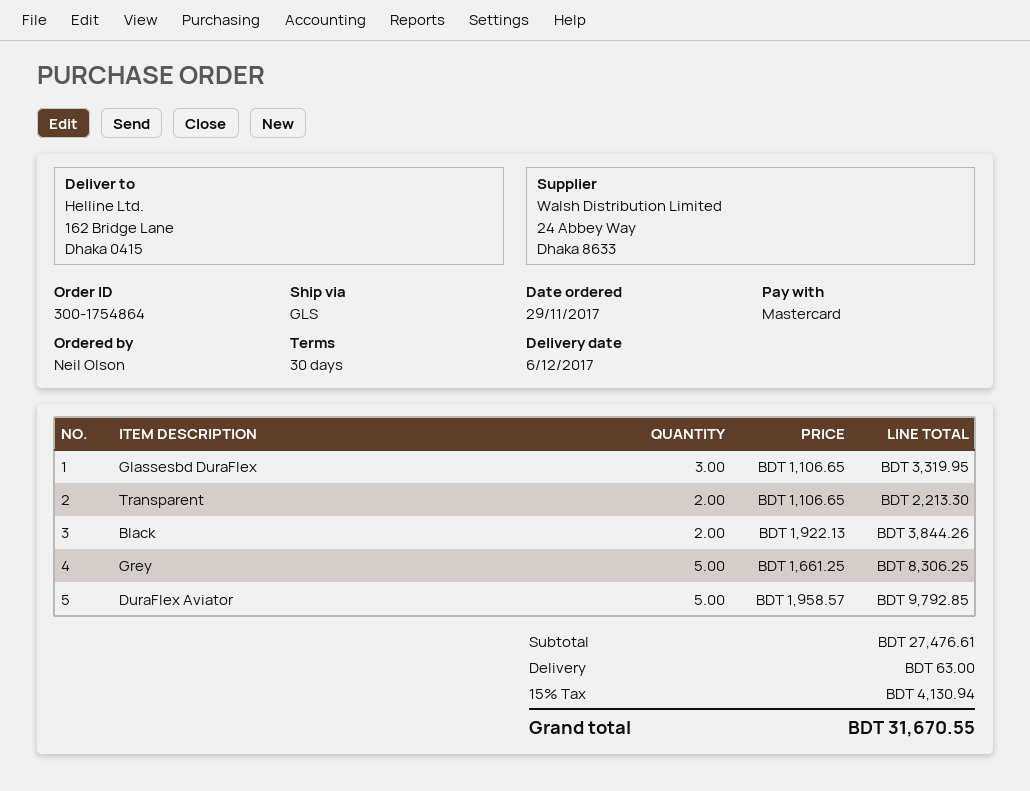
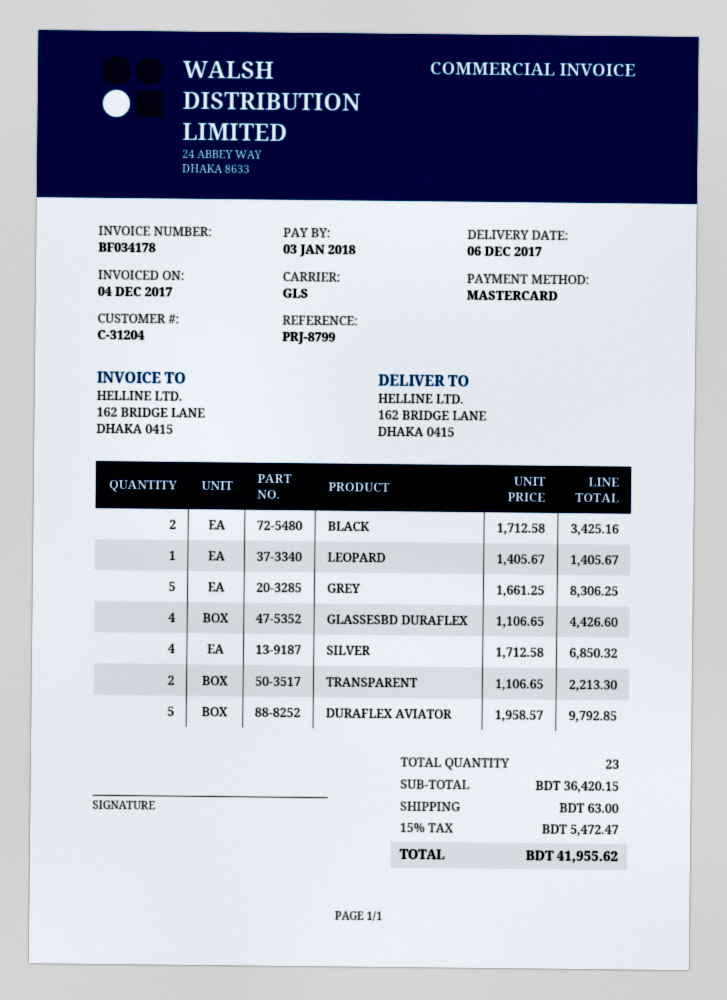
Glassesbd DuraFlex: 3 x 1106.65 = 3319.95 -> 4 x 1106.65 = 4426.60
Black: 2 x 1922.13 = 3844.26 -> 2 x 1712.58 = 3425.16
LEOPARD: none -> 1 x 1405.67 = 1405.67
SILVER: none -> 4 x 1712.58 = 6850.32
subtotal: 27476.61 -> 36420.15
tax: 15% = 4130.94 -> 15% = 5472.47
total: 31670.55 -> 41955.62

